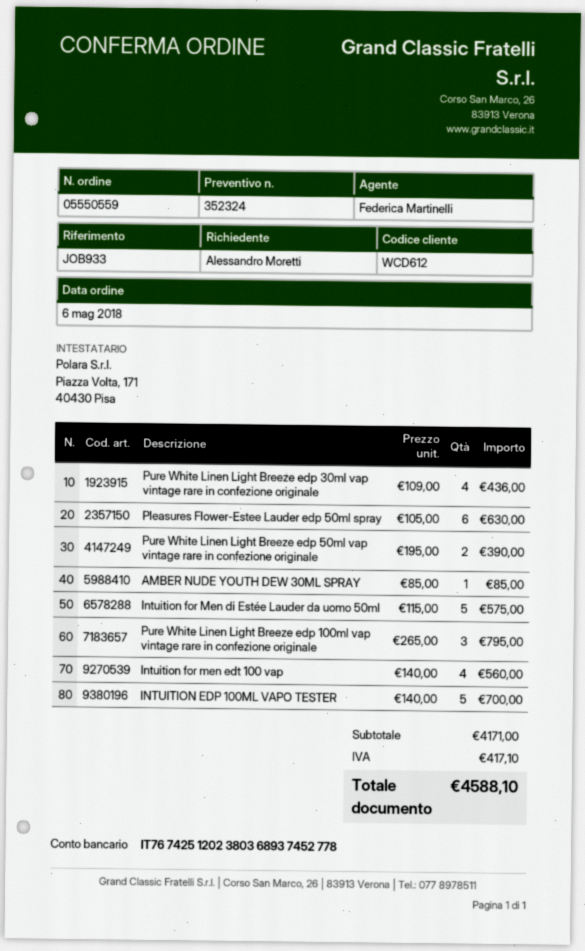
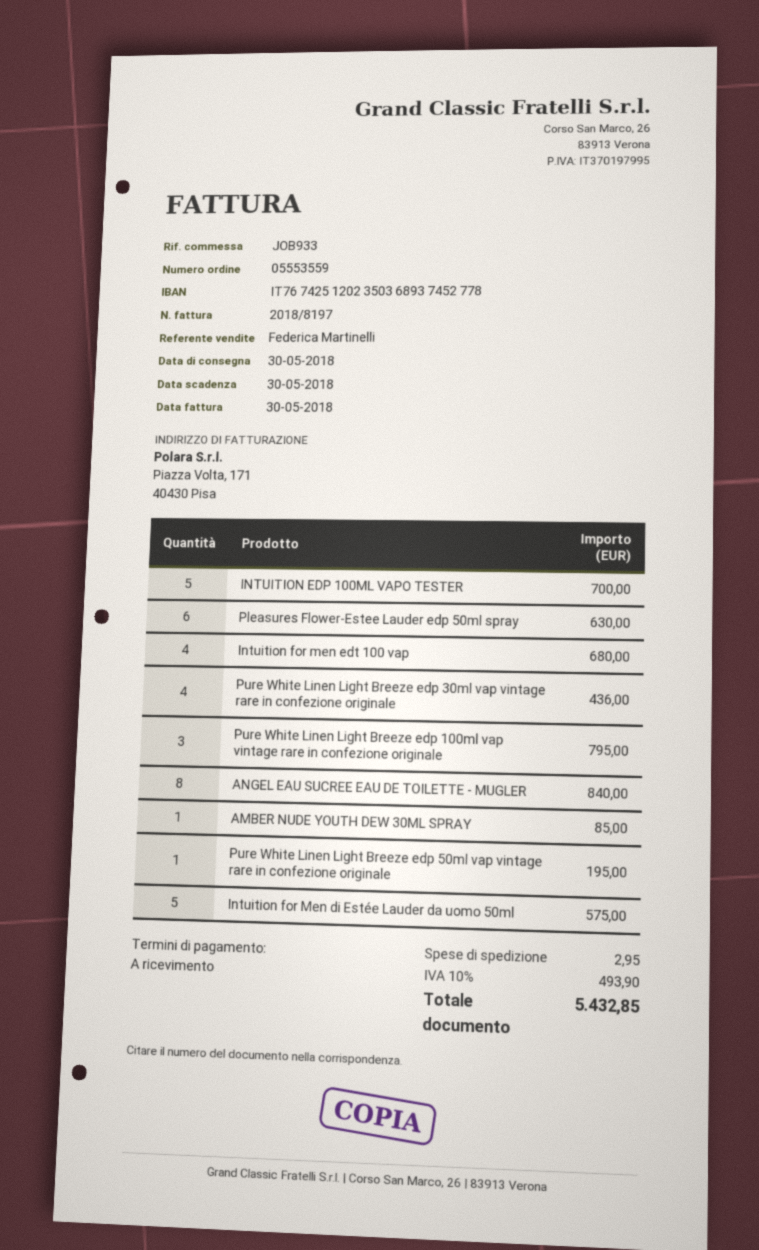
order number: 05550559 -> 05553559
bank account: IT7674251202380368937452778 -> IT7674251202350368937452778
Pure White Linen Light Breeze edp 50ml vap vintage rare in confezione originale: 2 for 390.00 -> 1 for 195.00
Intuition for men edt 100 vap: 4 for 560.00 -> 4 for 680.00
ANGEL EAU SUCREE EAU DE TOILETTE - MUGLER: none -> 8 for 840.00
shipping: none -> 2.95
tax: 417.10 -> 493.90
total: 4588.10 -> 5432.85

